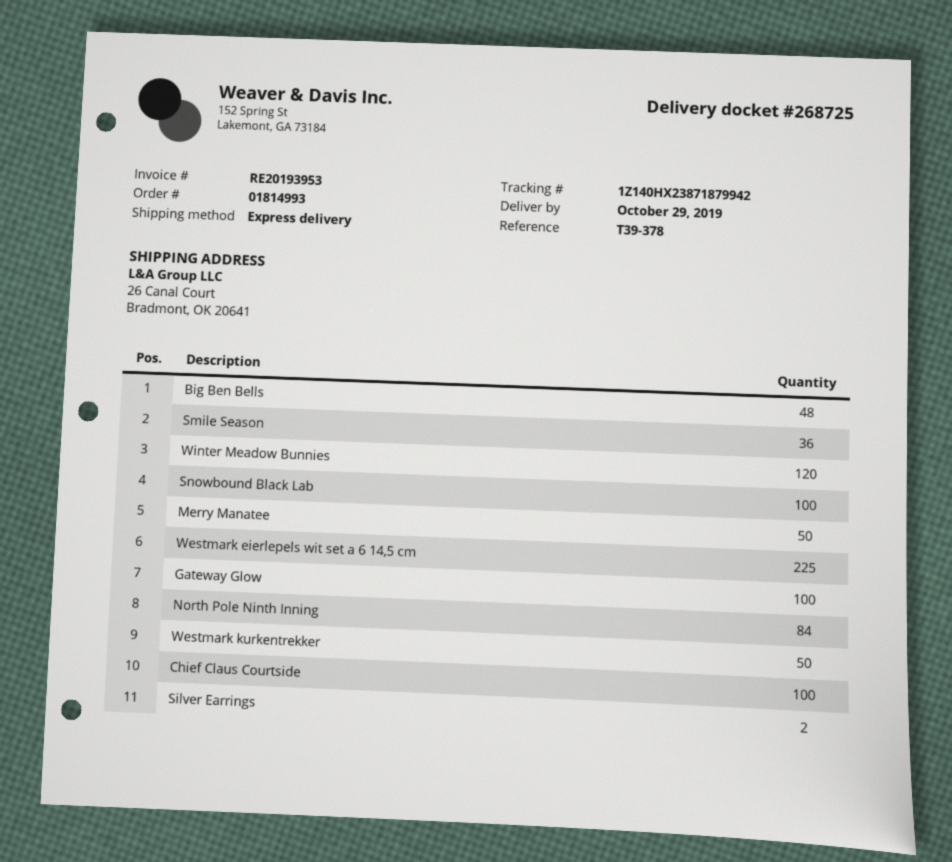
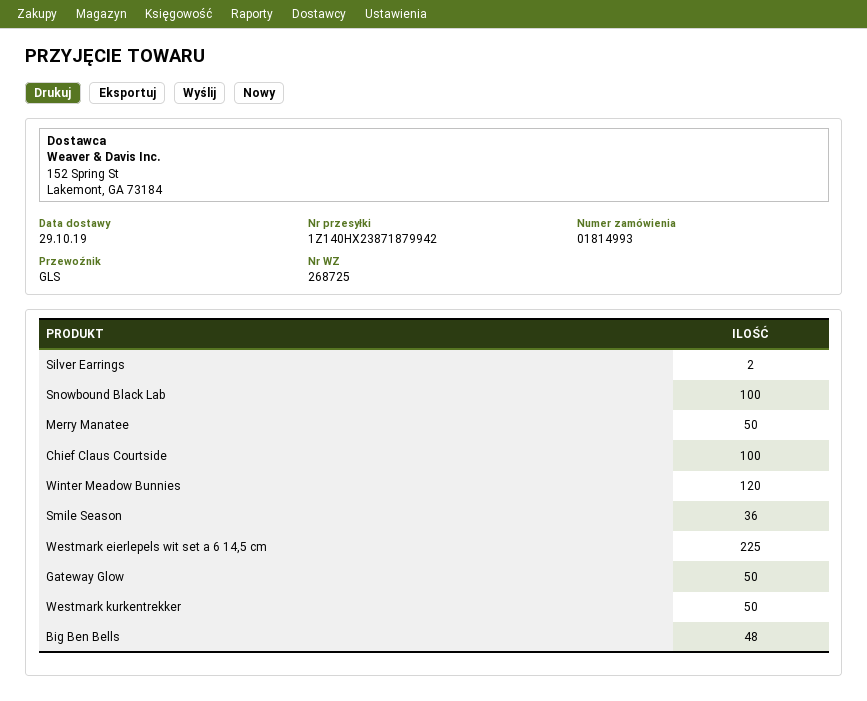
shipping method: express -> GLS
Gateway Glow: 100 -> 50
North Pole Ninth Inning: 84 -> none

